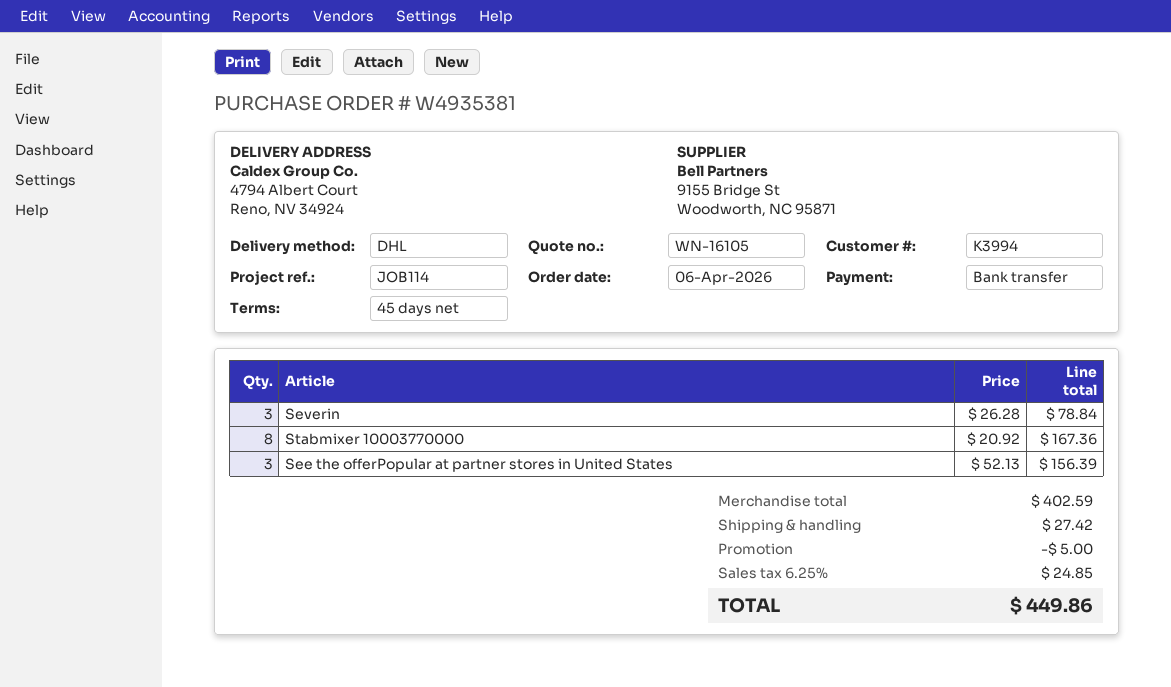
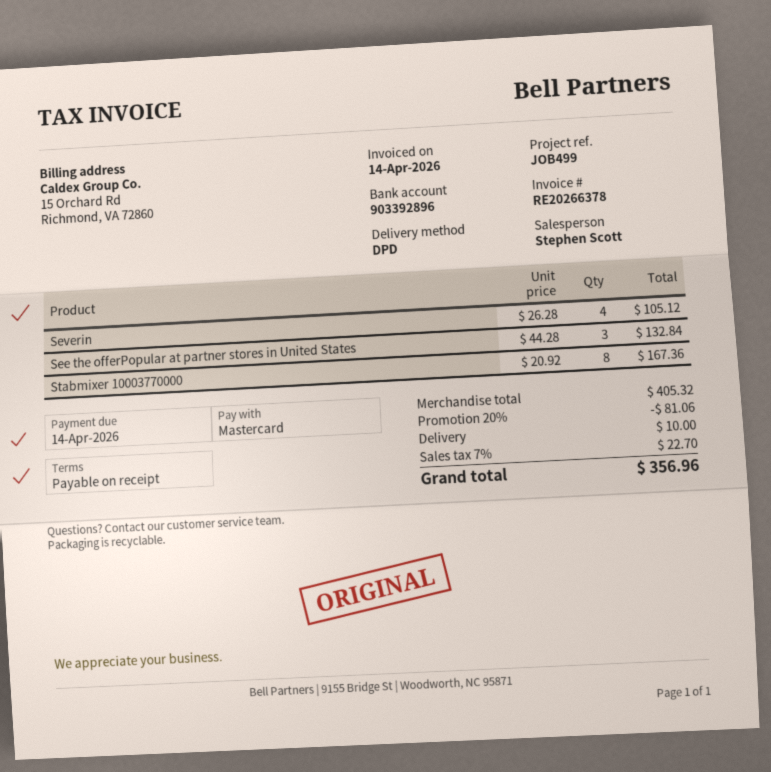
payment terms: 45 days -> on receipt
reference: JOB114 -> JOB499
payment method: bank transfer -> Mastercard
shipping method: DHL -> DPD
Severin: 3 x 26.28 = 78.84 -> 4 x 26.28 = 105.12
See the offerPopular at partner stores in United States: 3 x 52.13 = 156.39 -> 3 x 44.28 = 132.84
subtotal: 402.59 -> 405.32
discount: 5.00 -> 81.06
shipping: 27.42 -> 10.00
tax: 6.25% = 24.85 -> 7% = 22.70
total: 449.86 -> 356.96

